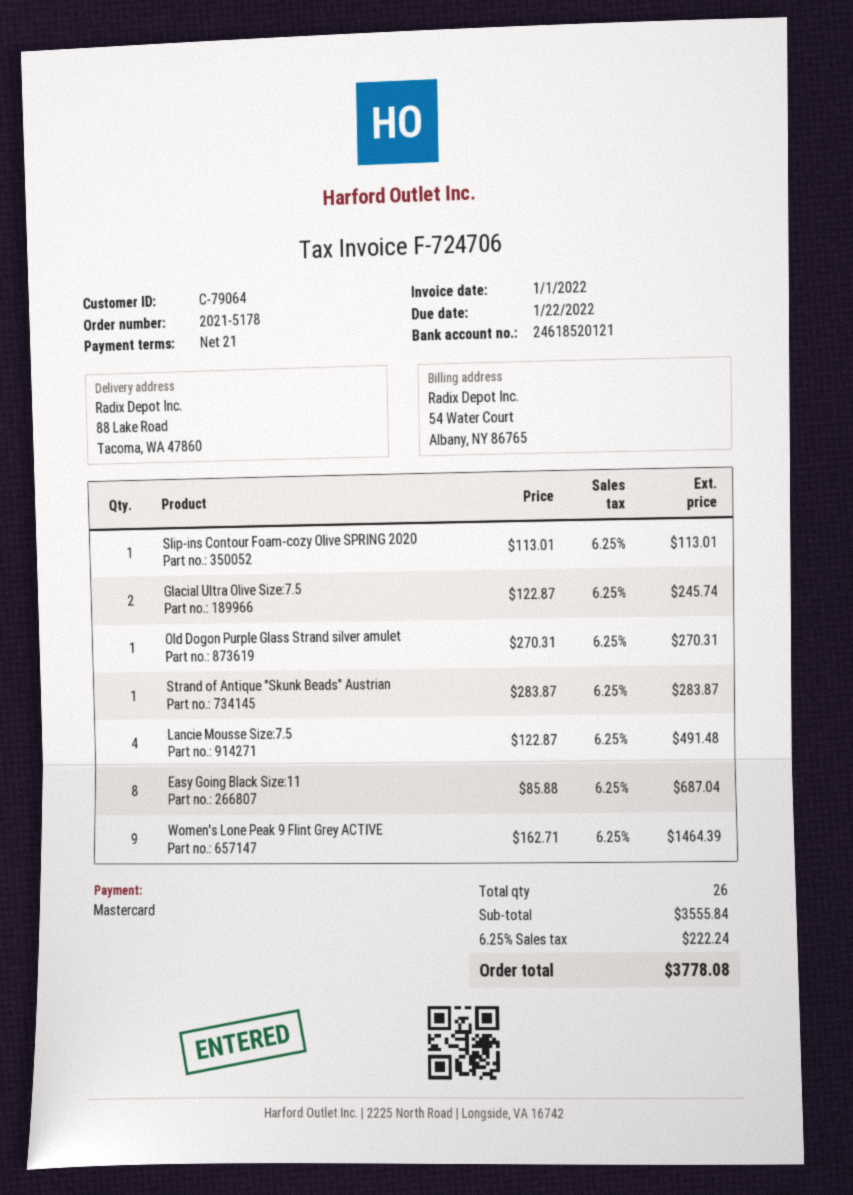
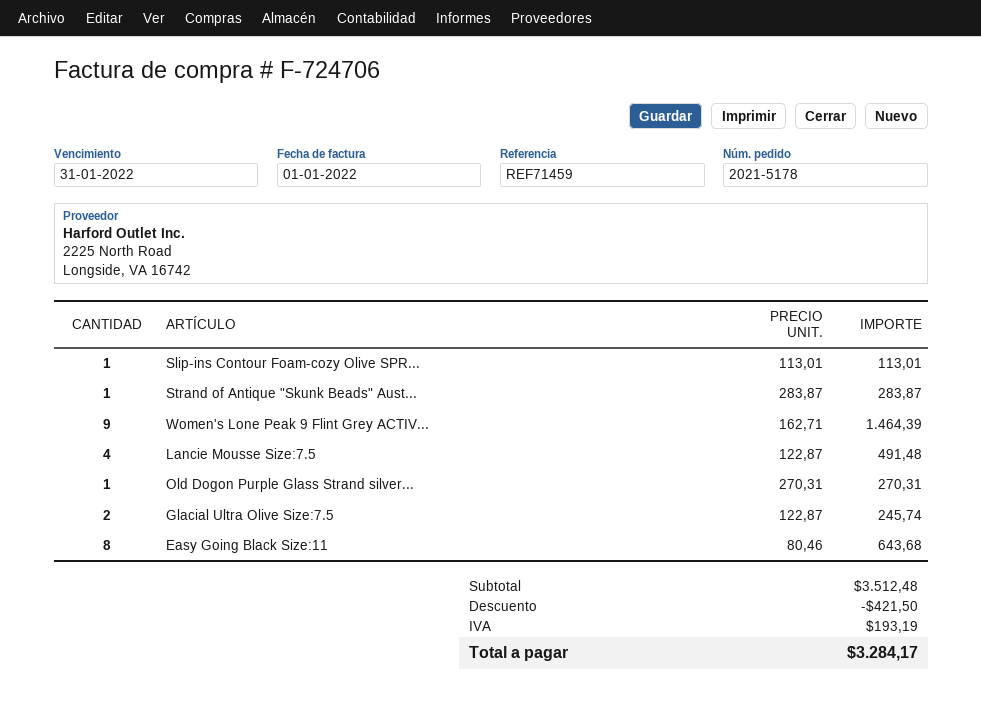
due date: 2022-01-22 -> 2022-01-31
Easy Going Black Size:11: 8 x 85.88 = 687.04 -> 8 x 80.46 = 643.68
subtotal: 3555.84 -> 3512.48
discount: none -> 421.50
tax: 222.24 -> 193.19
total: 3778.08 -> 3284.17

